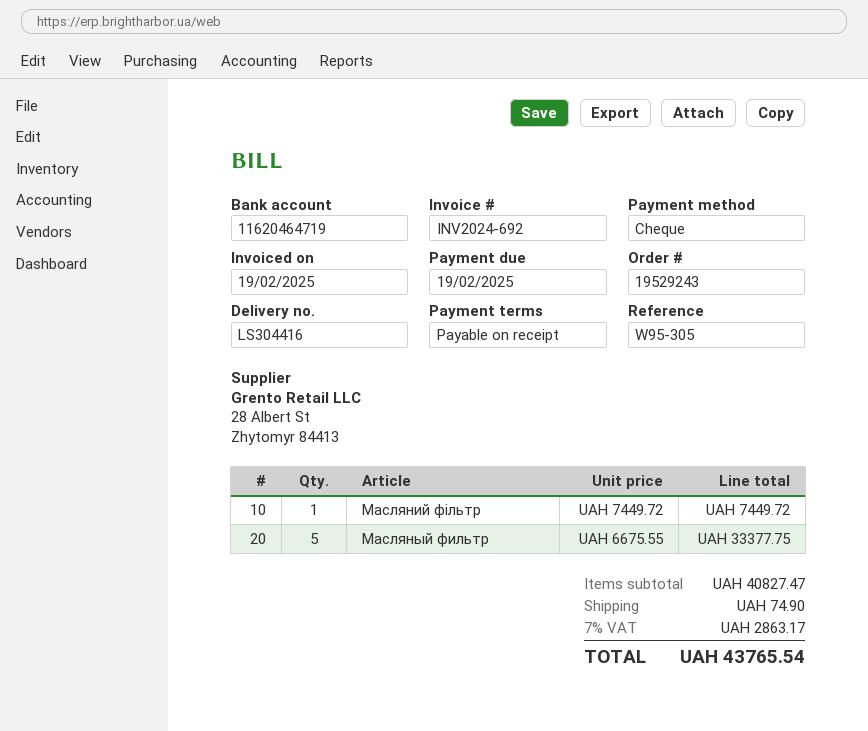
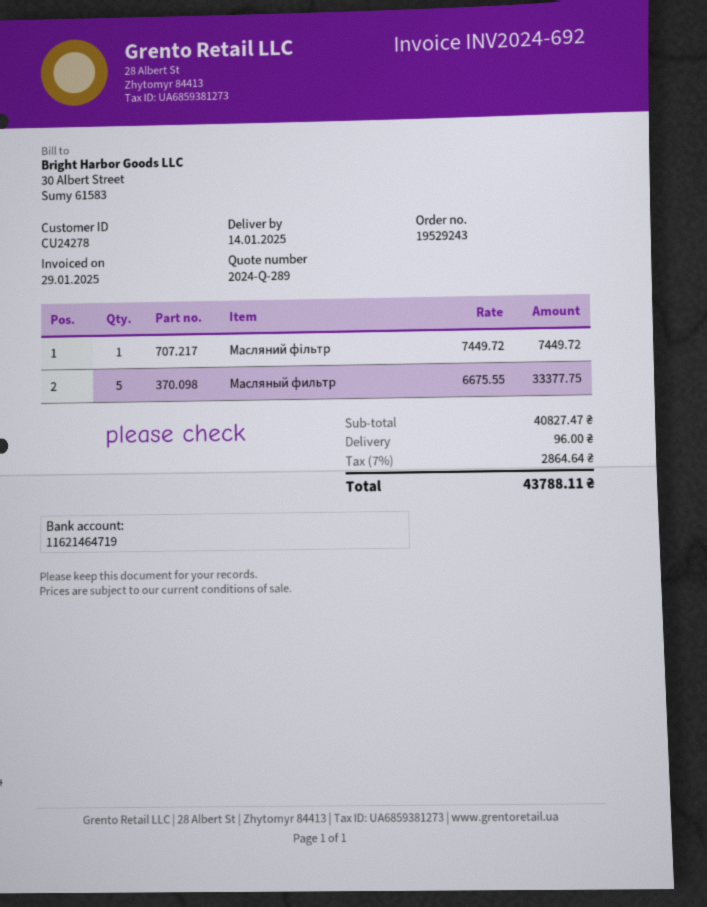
invoice date: 2025-02-19 -> 2025-01-29
bank account: 11620464719 -> 11621464719
shipping: 74.90 -> 96.00
tax: 7% = 2863.17 -> 7% = 2864.64
total: 43765.54 -> 43788.11

